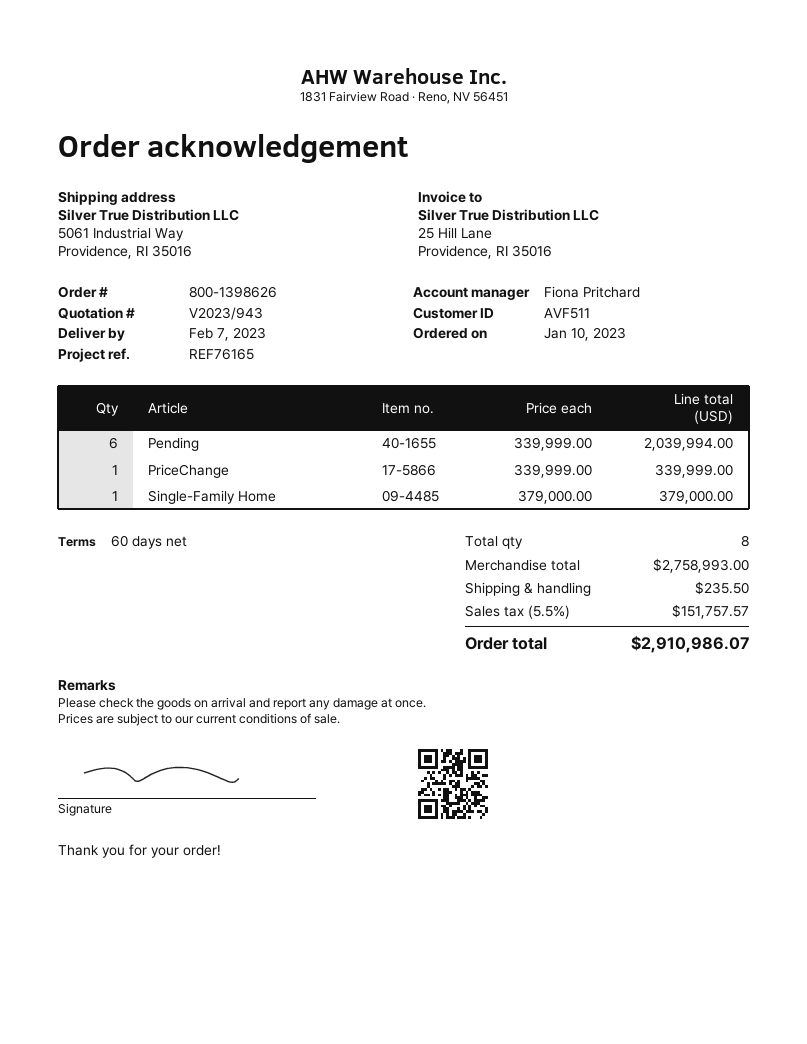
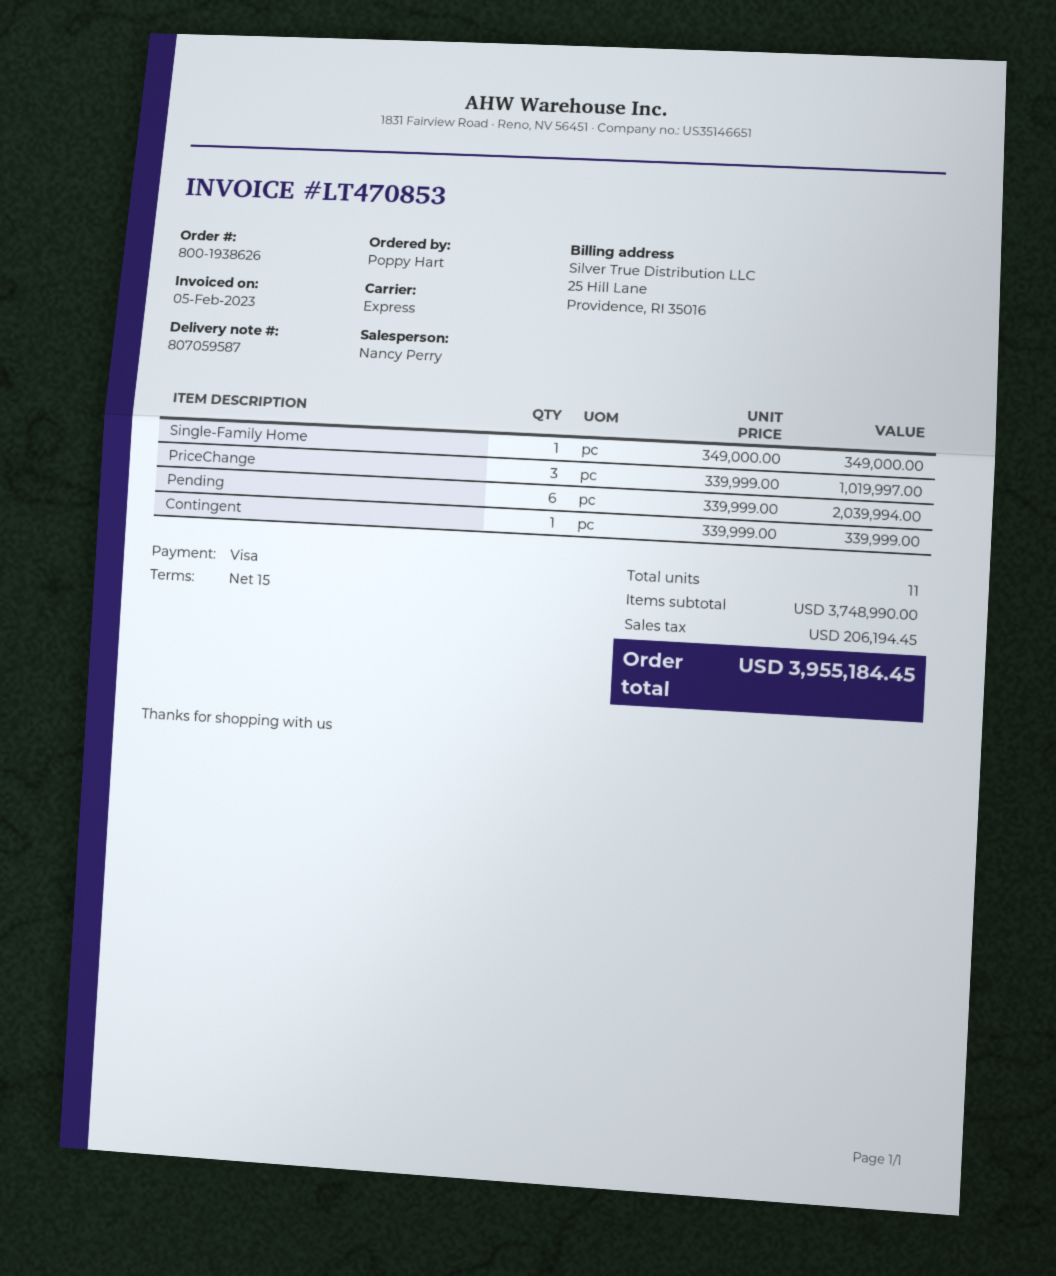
order number: 800-1398626 -> 800-1938626
payment terms: 60 days -> 15 days
sales rep: Fiona Pritchard -> Nancy Perry
PriceChange: 1 x 339999.00 = 339999.00 -> 3 x 339999.00 = 1019997.00
Single-Family Home: 1 x 379000.00 = 379000.00 -> 1 x 349000.00 = 349000.00
Contingent: none -> 1 x 339999.00 = 339999.00
total quantity: 8 -> 11
subtotal: 2758993.00 -> 3748990.00
shipping: 235.50 -> none
tax: 151757.57 -> 206194.45
total: 2910986.07 -> 3955184.45

